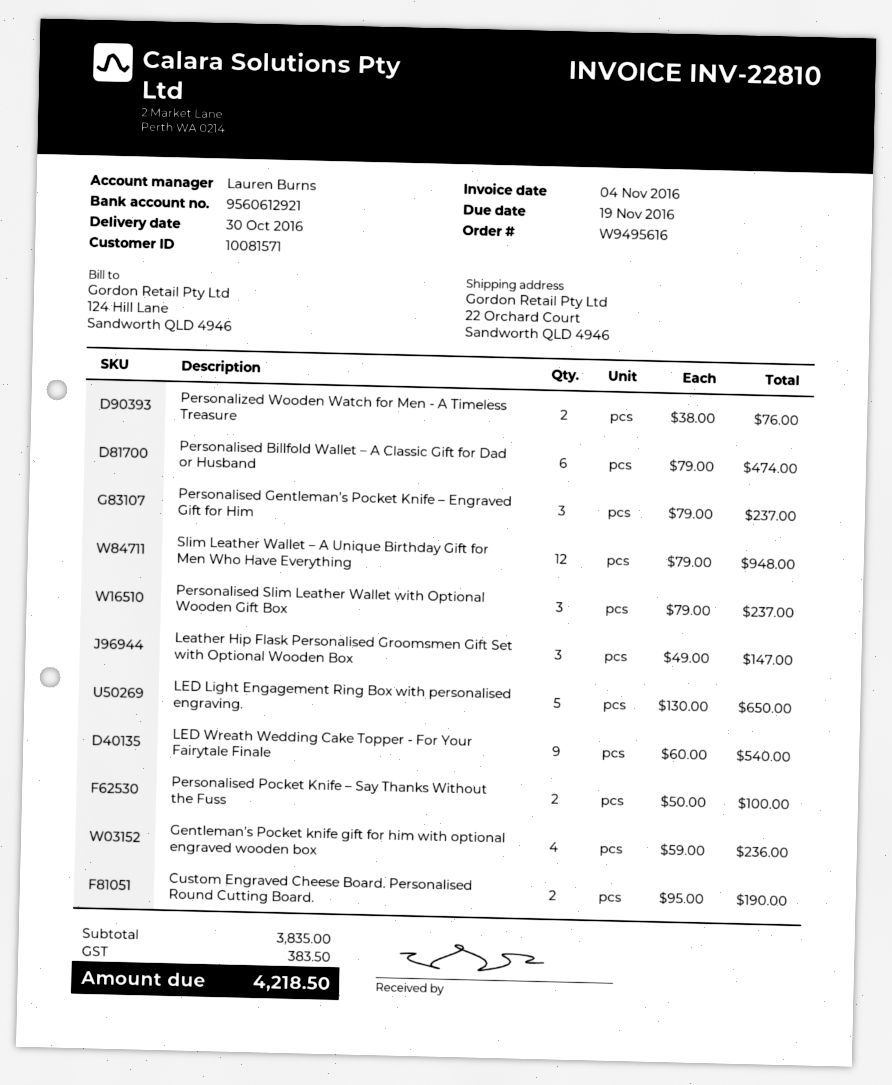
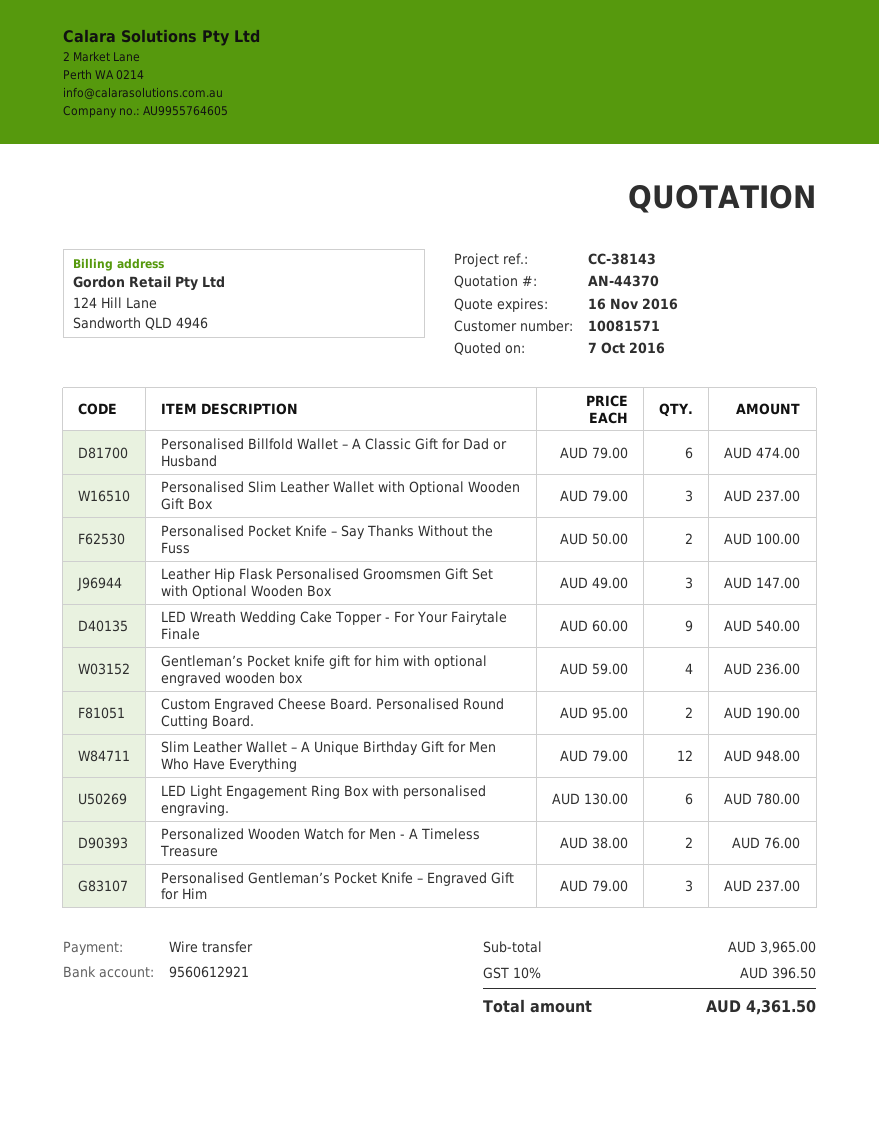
LED Light Engagement Ring Box with personalised engraving.: 5 x 130.00 = 650.00 -> 6 x 130.00 = 780.00
subtotal: 3835.00 -> 3965.00
tax: 383.50 -> 396.50
total: 4218.50 -> 4361.50

